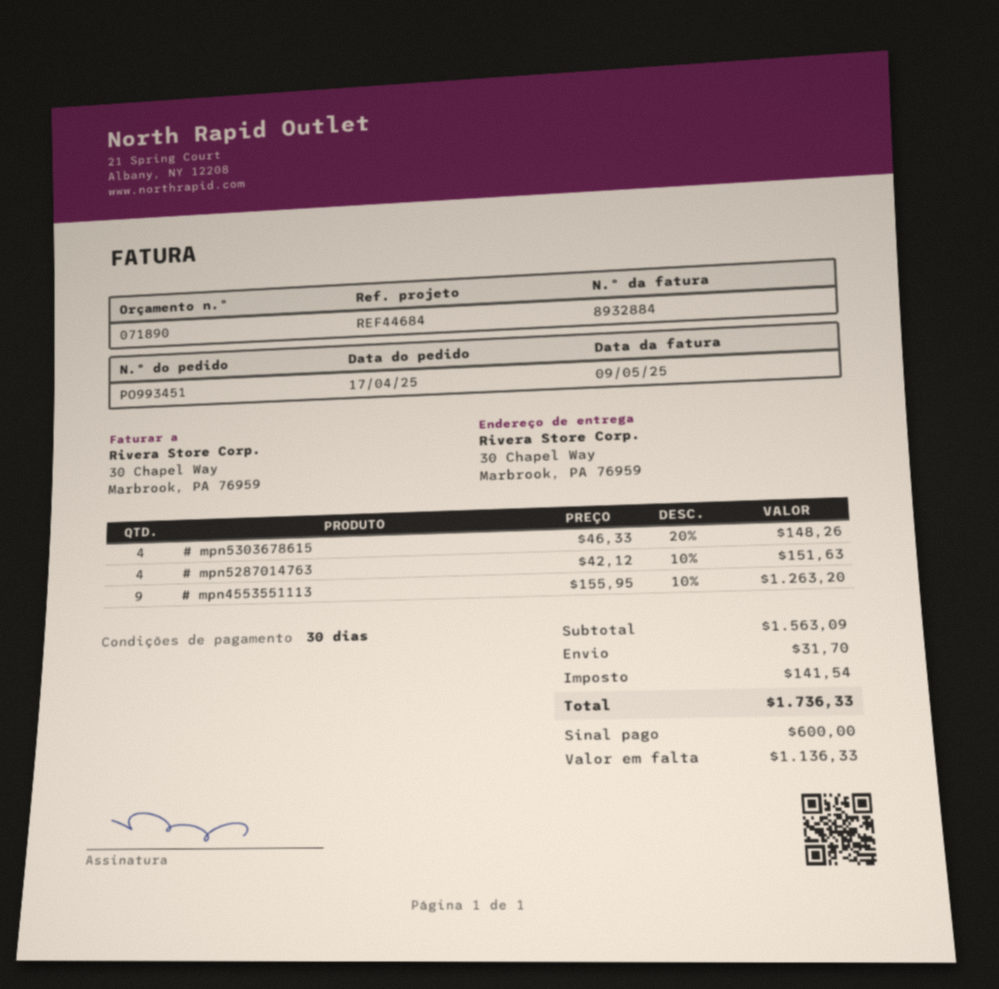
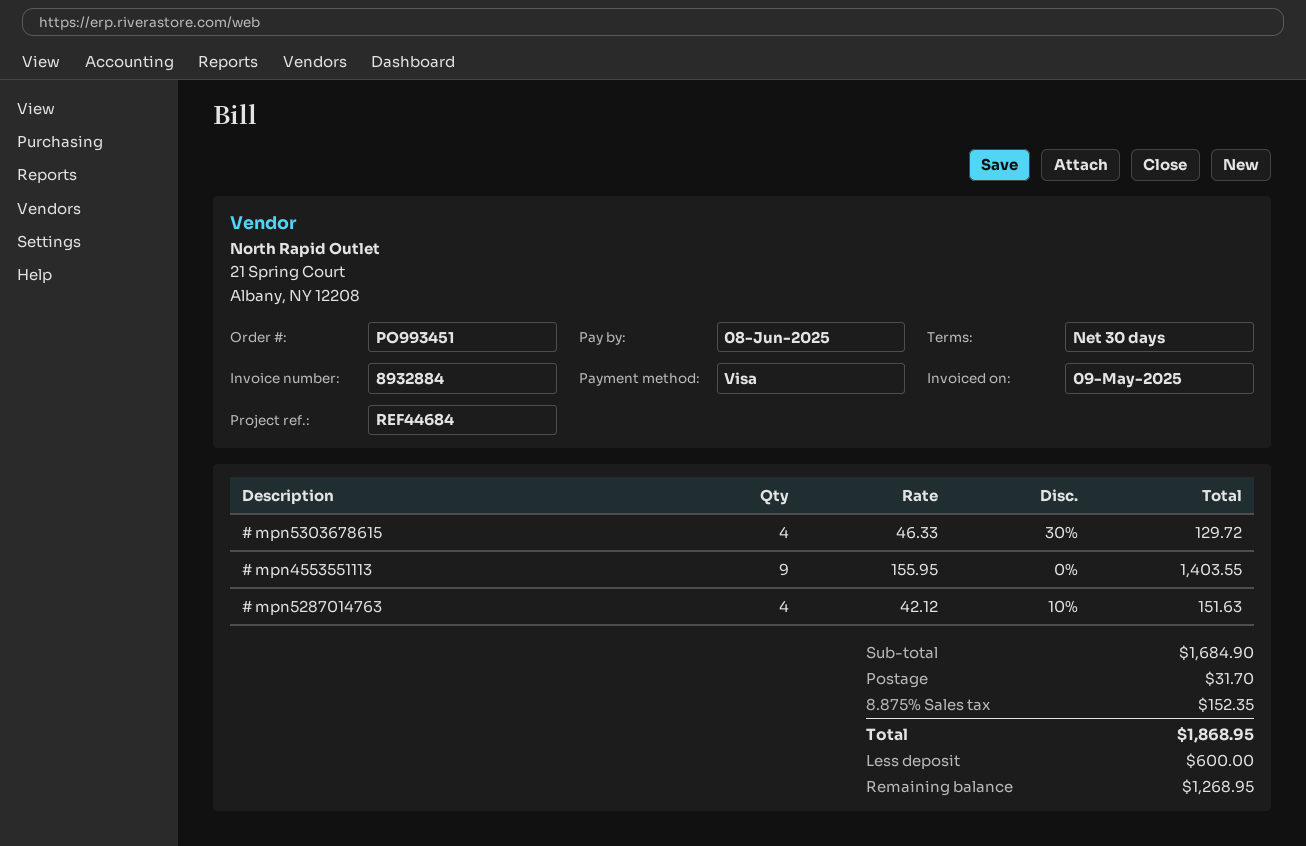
# mpn5303678615: 4 x 46.33 - 20% = 148.26 -> 4 x 46.33 - 30% = 129.72
# mpn4553551113: 9 x 155.95 - 10% = 1263.20 -> 9 x 155.95 = 1403.55
subtotal: 1563.09 -> 1684.90
tax: 141.54 -> 152.35
total: 1736.33 -> 1868.95
balance: 1136.33 -> 1268.95

